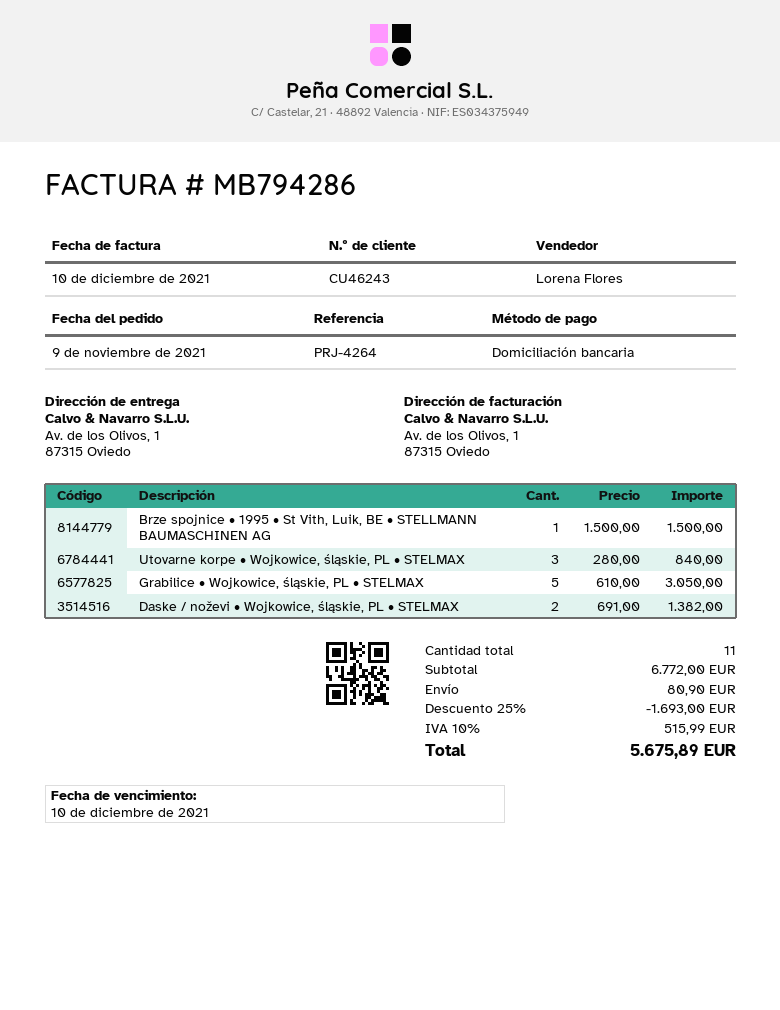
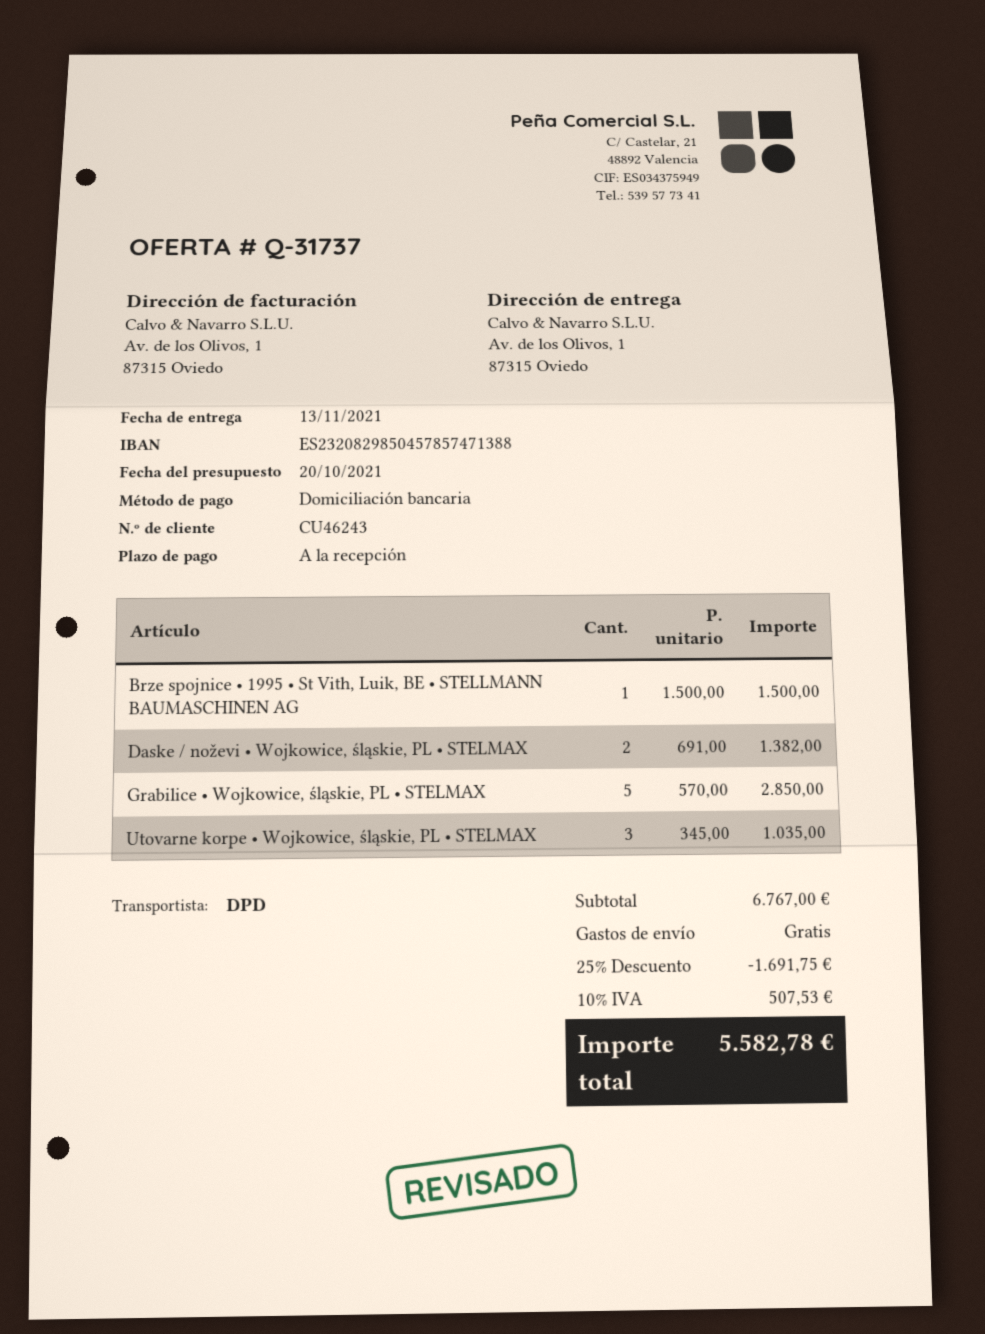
Utovarne korpe • Wojkowice, śląskie, PL • STELMAX: 3 x 280.00 = 840.00 -> 3 x 345.00 = 1035.00
Grabilice • Wojkowice, śląskie, PL • STELMAX: 5 x 610.00 = 3050.00 -> 5 x 570.00 = 2850.00
subtotal: 6772.00 -> 6767.00
discount: 25% = 1693.00 -> 25% = 1691.75
shipping: 80.90 -> 0.00
tax: 10% = 515.99 -> 10% = 507.53
total: 5675.89 -> 5582.78

